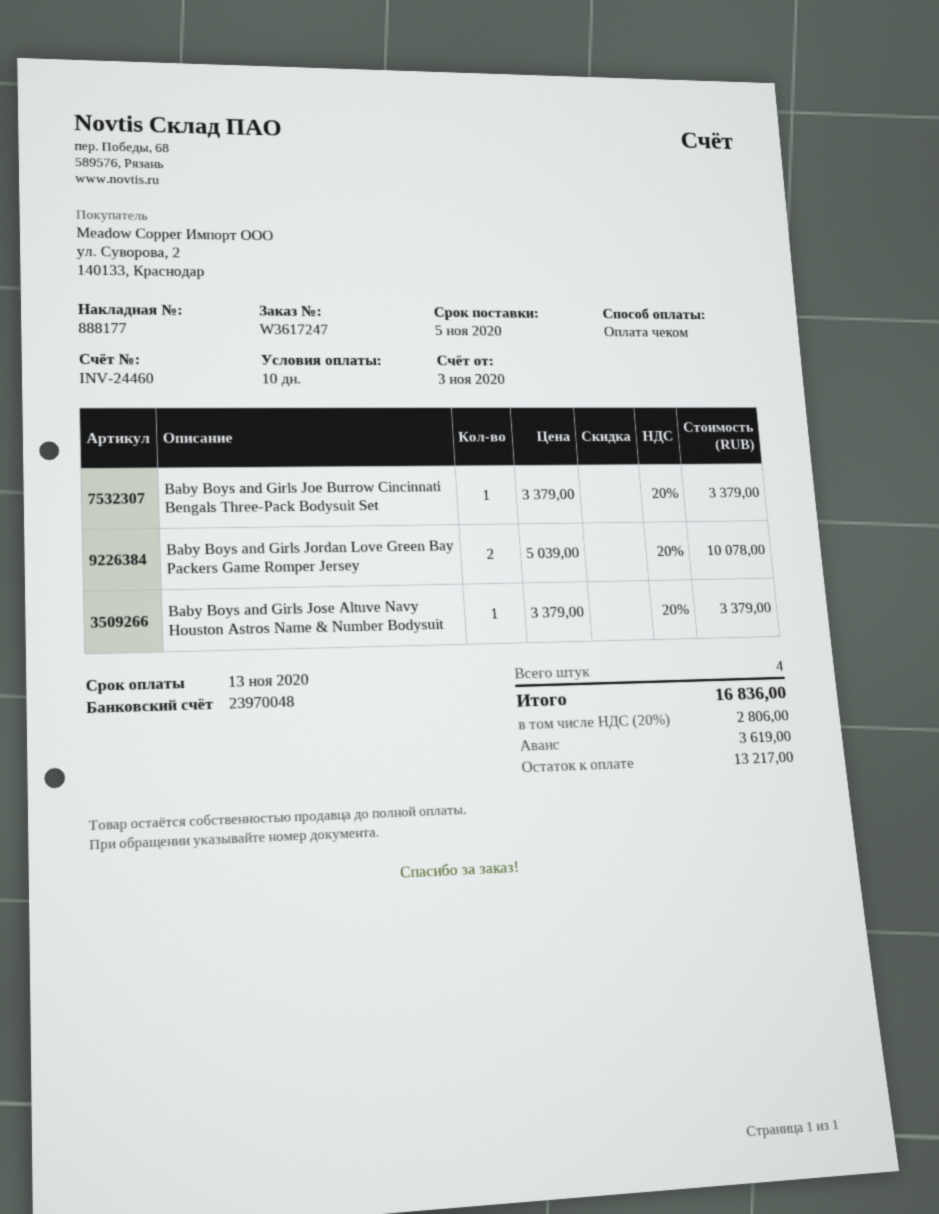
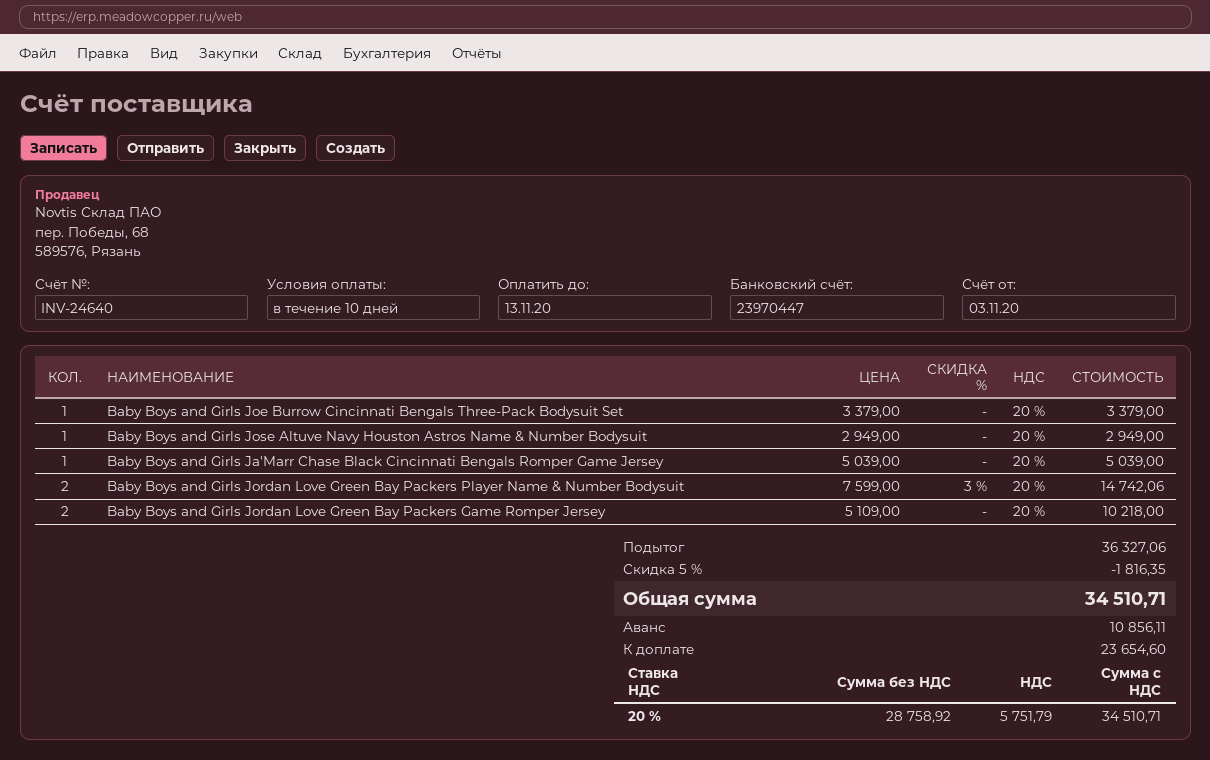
invoice number: INV-24460 -> INV-24640
bank account: 23970048 -> 23970447
Baby Boys and Girls Jordan Love Green Bay Packers Game Romper Jersey: 2 x 5039.00 = 10078.00 -> 2 x 5109.00 = 10218.00
Baby Boys and Girls Jose Altuve Navy Houston Astros Name & Number Bodysuit: 1 x 3379.00 = 3379.00 -> 1 x 2949.00 = 2949.00
Baby Boys and Girls Ja'Marr Chase Black Cincinnati Bengals Romper Game Jersey: none -> 1 x 5039.00 = 5039.00
Baby Boys and Girls Jordan Love Green Bay Packers Player Name & Number Bodysuit: none -> 2 x 7599.00 - 3% = 14742.06
discount: none -> 5% = 1816.35
tax: 20% = 2806.00 -> 20% = 5751.79
total: 16836.00 -> 34510.71
deposit: 3619.00 -> 10856.11
balance: 13217.00 -> 23654.60

